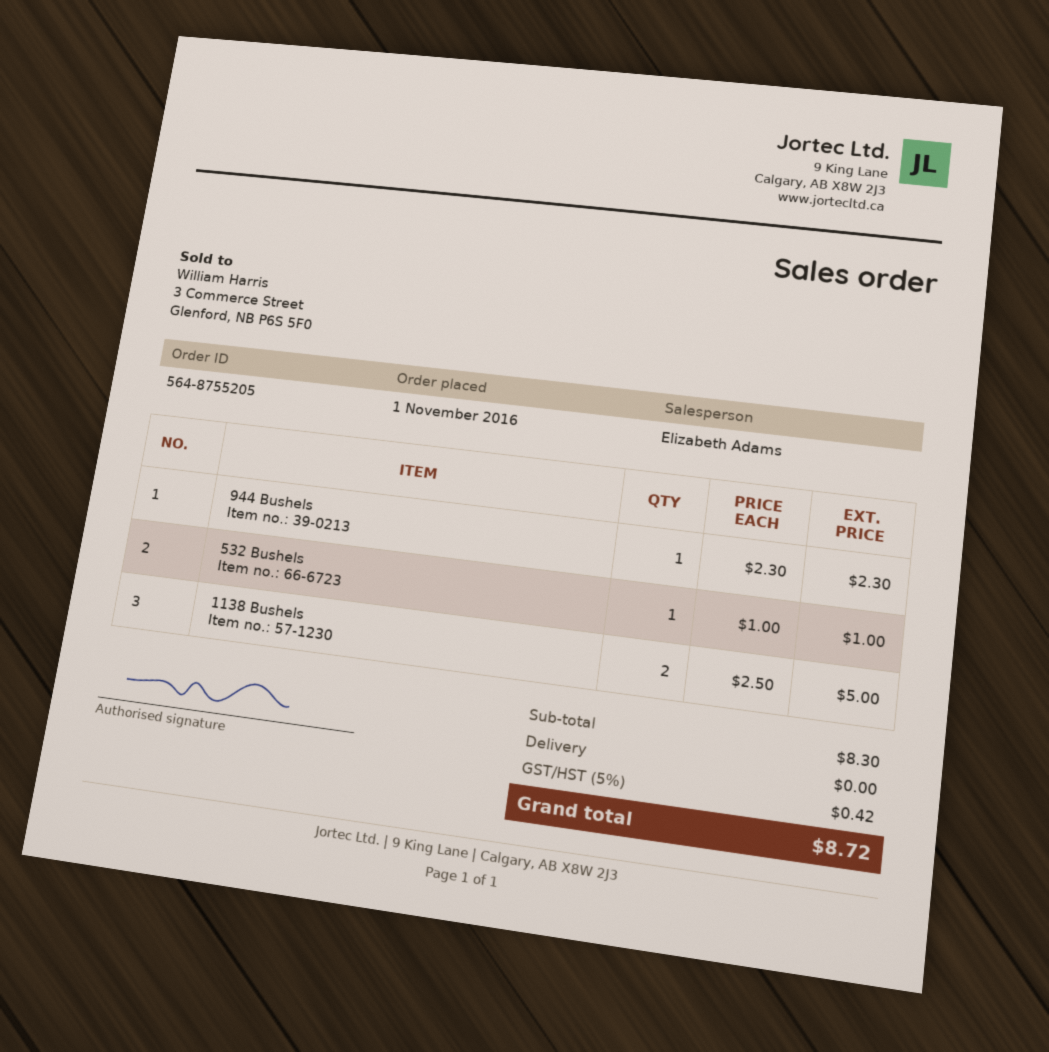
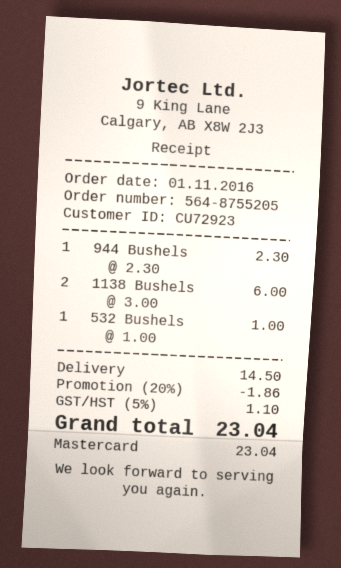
1138 Bushels: 2 x 2.50 = 5.00 -> 2 x 3.00 = 6.00
discount: none -> 20% = 1.86
shipping: 0.00 -> 14.50
tax: 5% = 0.42 -> 5% = 1.10
total: 8.72 -> 23.04

